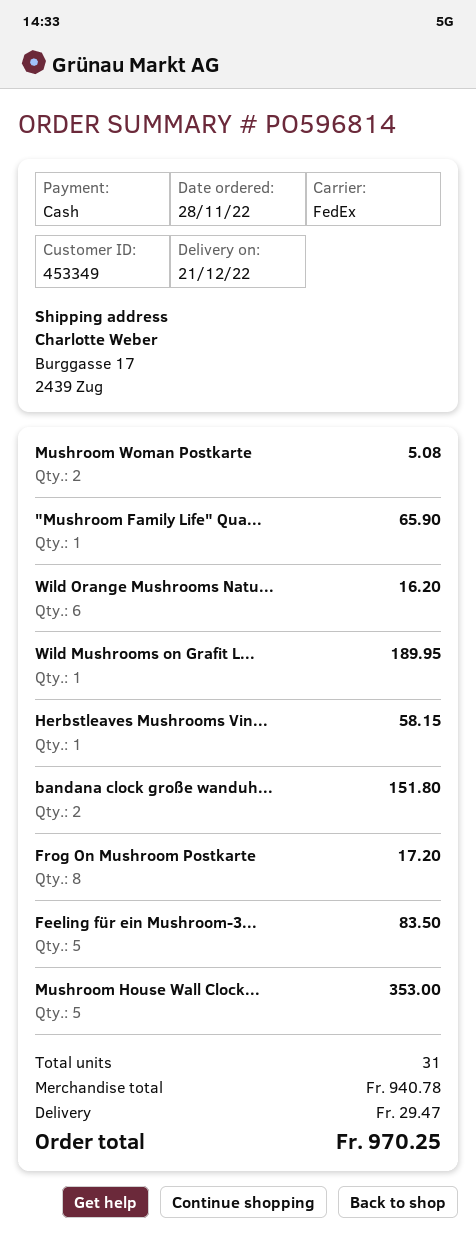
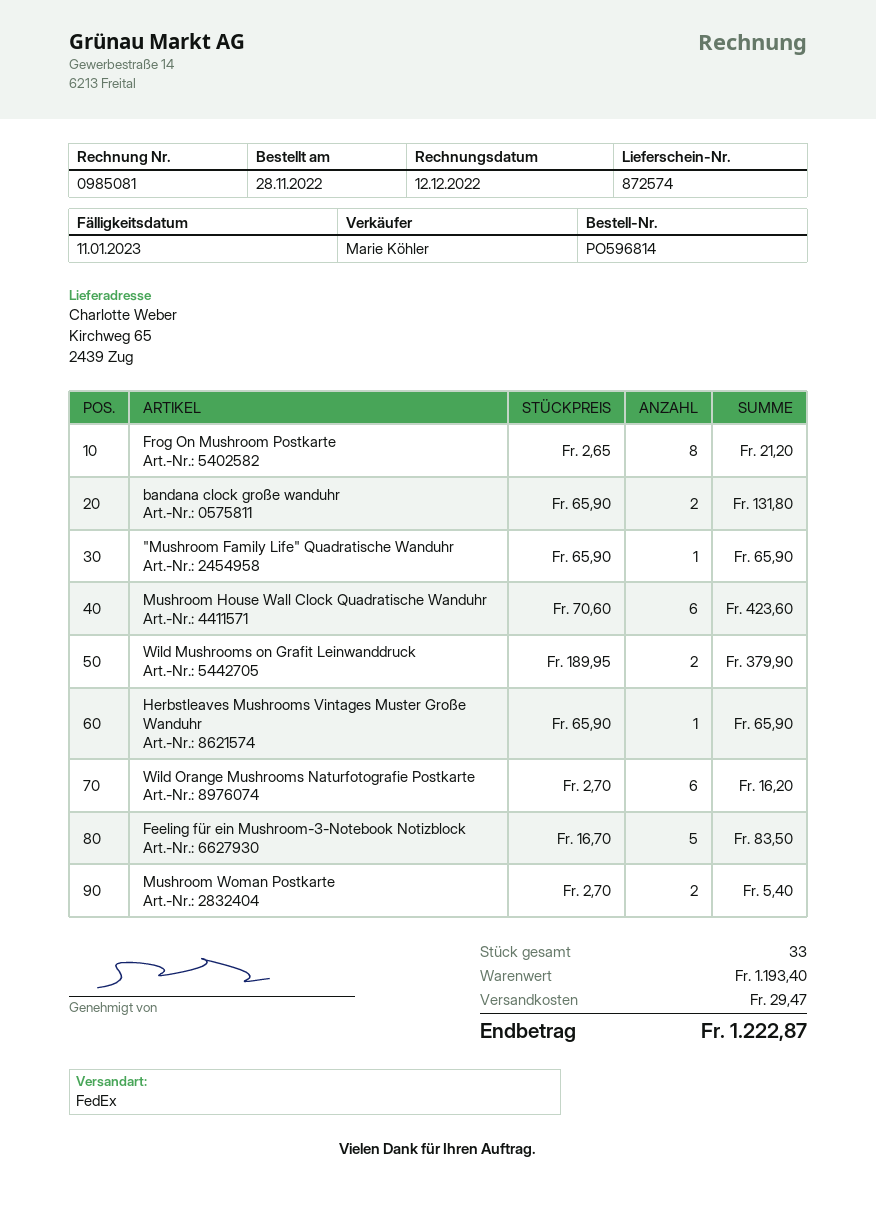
ship to: Burggasse 17, 2439 Zug -> Kirchweg 65, 2439 Zug
Mushroom Woman Postkarte: 2 for 5.08 -> 2 for 5.40
Wild Mushrooms on Grafit L...: 1 for 189.95 -> 2 for 379.90
Herbstleaves Mushrooms Vin...: 1 for 58.15 -> 1 for 65.90
bandana clock große wanduh...: 2 for 151.80 -> 2 for 131.80
Frog On Mushroom Postkarte: 8 for 17.20 -> 8 for 21.20
Mushroom House Wall Clock...: 5 for 353.00 -> 6 for 423.60
total quantity: 31 -> 33
subtotal: 940.78 -> 1193.40
total: 970.25 -> 1222.87

